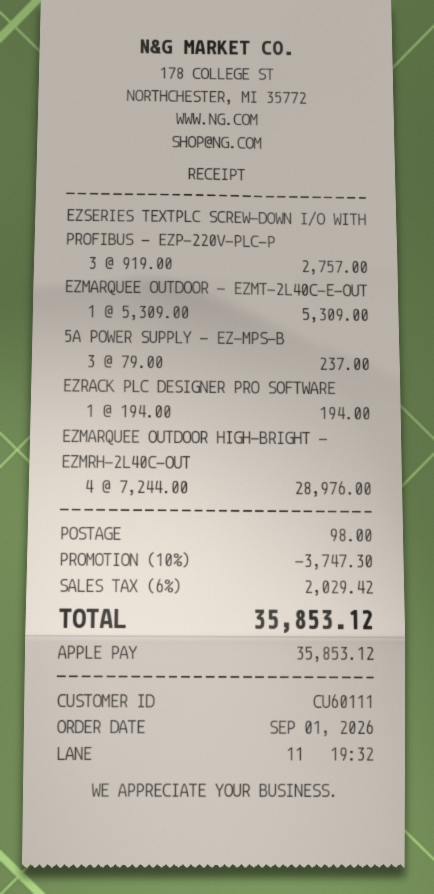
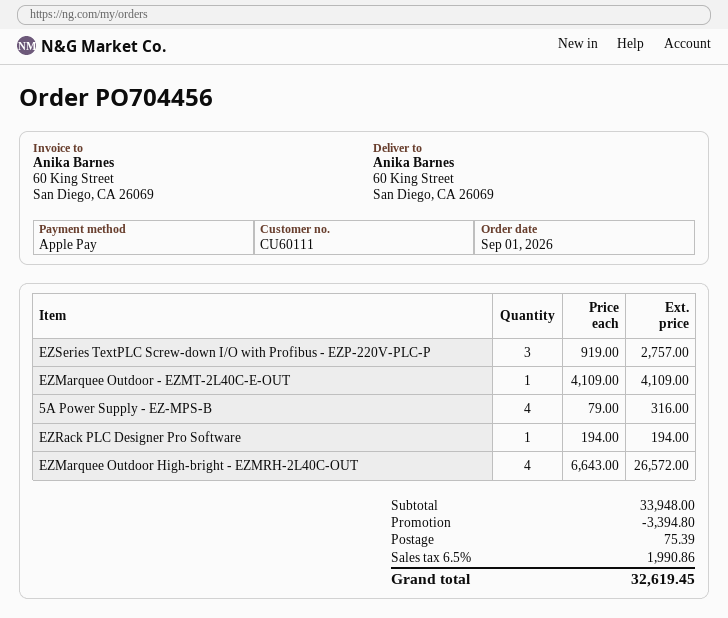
EZMARQUEE OUTDOOR - EZMT-2L40C-E-OUT: 1 x 5309.00 = 5309.00 -> 1 x 4109.00 = 4109.00
5A POWER SUPPLY - EZ-MPS-B: 3 x 79.00 = 237.00 -> 4 x 79.00 = 316.00
EZMARQUEE OUTDOOR HIGH-BRIGHT - EZMRH-2L40C-OUT: 4 x 7244.00 = 28976.00 -> 4 x 6643.00 = 26572.00
discount: 3747.30 -> 3394.80
shipping: 98.00 -> 75.39
tax: 6% = 2029.42 -> 6.5% = 1990.86
total: 35853.12 -> 32619.45

